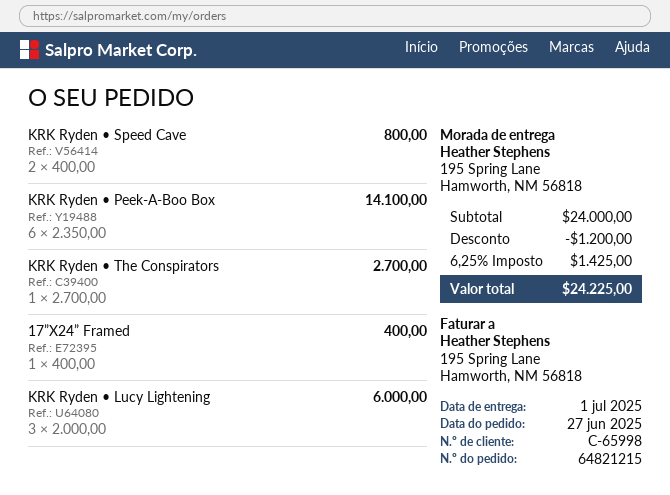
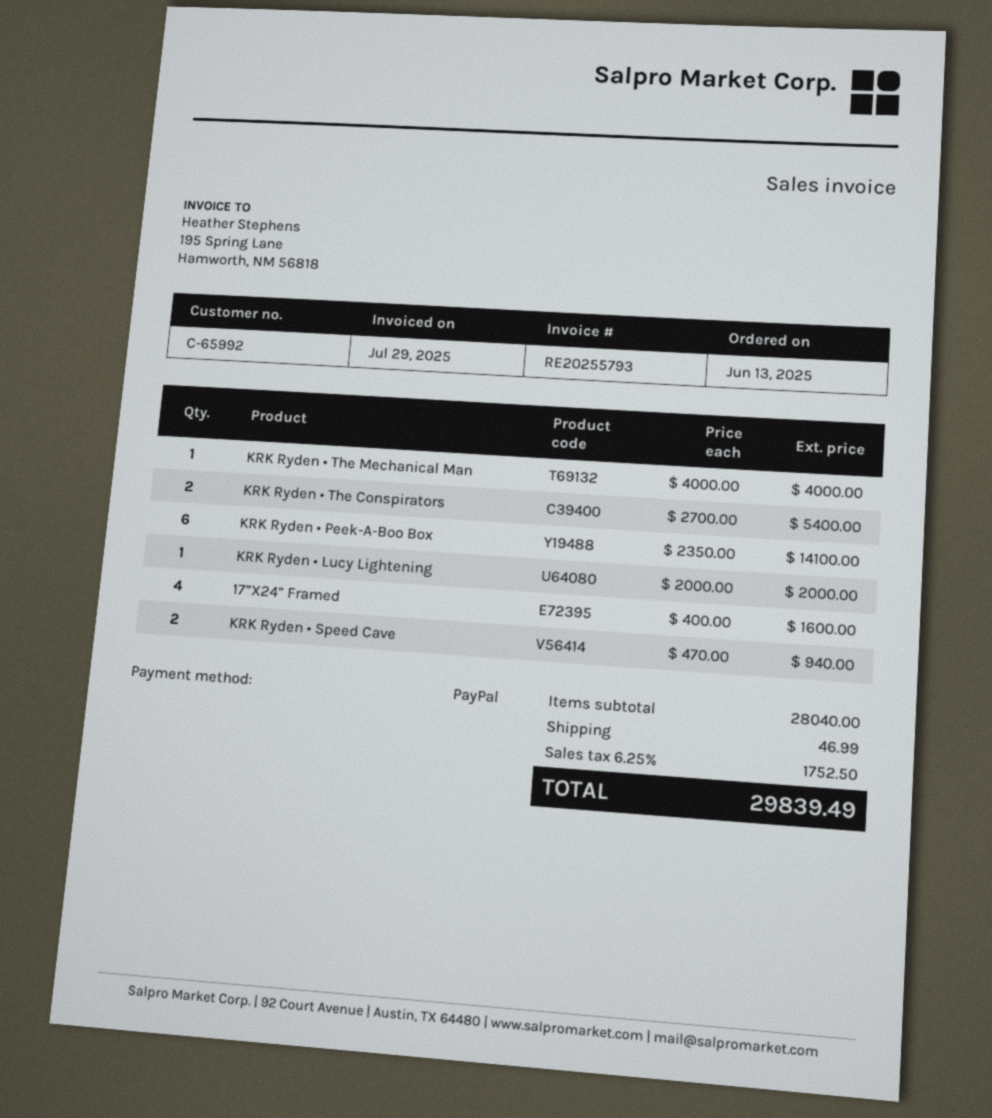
order date: 2025-06-27 -> 2025-06-13
customer number: C-65998 -> C-65992
KRK Ryden • Speed Cave: 2 x 400.00 = 800.00 -> 2 x 470.00 = 940.00
KRK Ryden • The Conspirators: 1 x 2700.00 = 2700.00 -> 2 x 2700.00 = 5400.00
17”X24” Framed: 1 x 400.00 = 400.00 -> 4 x 400.00 = 1600.00
KRK Ryden • Lucy Lightening: 3 x 2000.00 = 6000.00 -> 1 x 2000.00 = 2000.00
KRK Ryden • The Mechanical Man: none -> 1 x 4000.00 = 4000.00
subtotal: 24000.00 -> 28040.00
discount: 1200.00 -> none
shipping: none -> 46.99
tax: 6.25% = 1425.00 -> 6.25% = 1752.50
total: 24225.00 -> 29839.49

